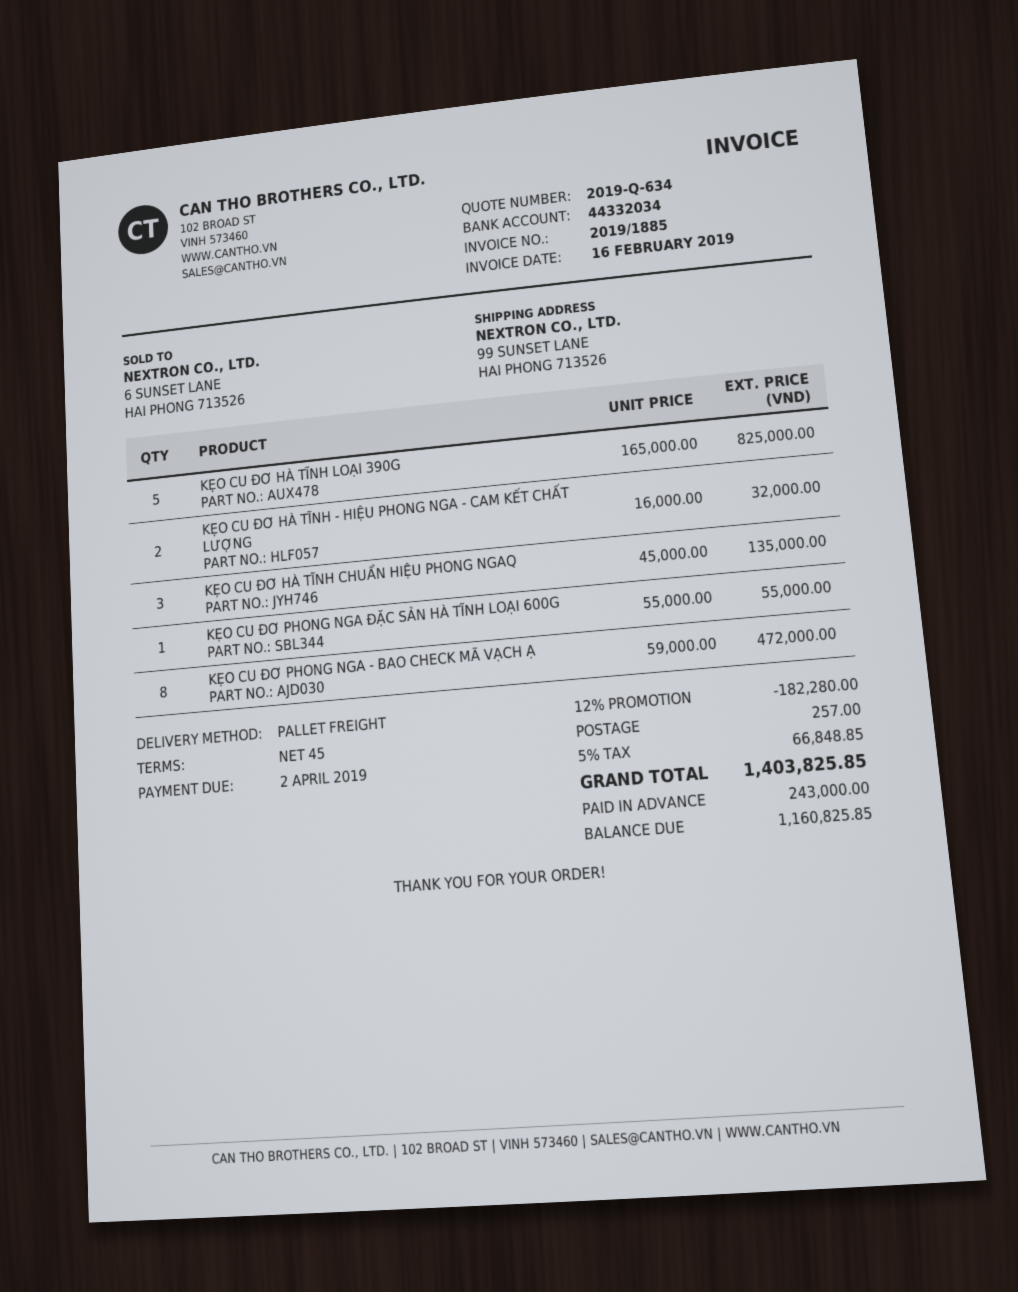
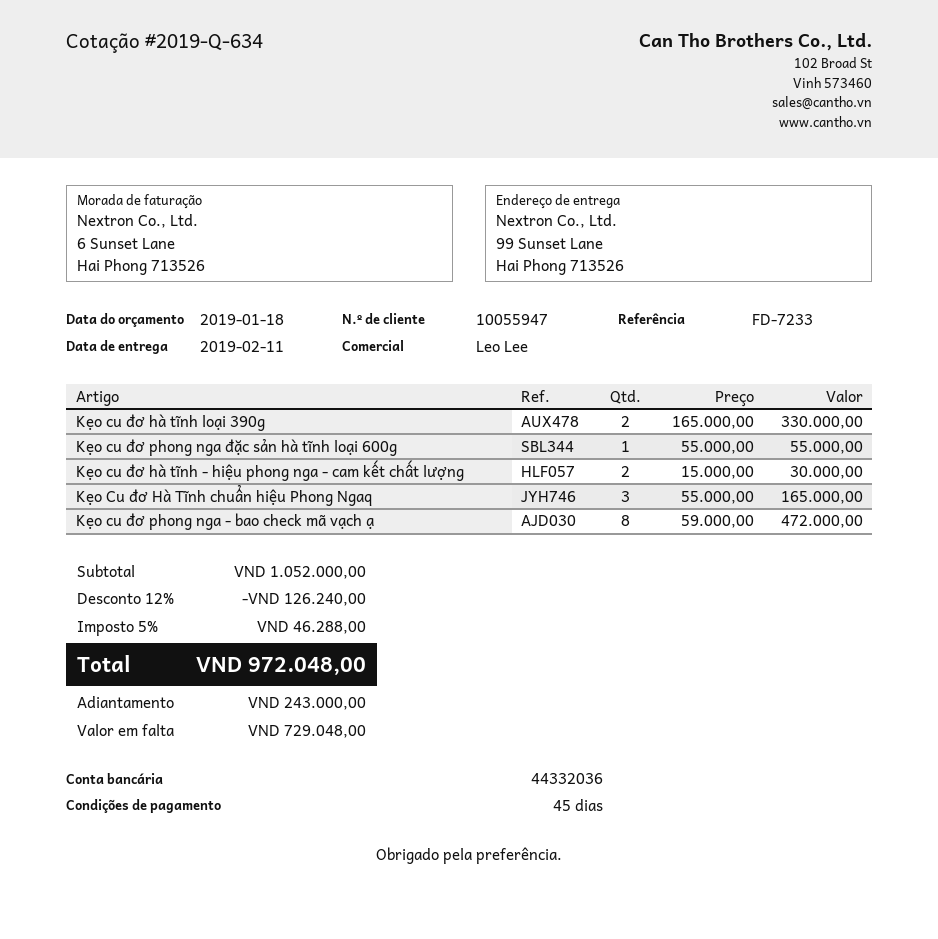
bank account: 44332034 -> 44332036
KẸO CU ĐƠ HÀ TĨNH LOẠI 390G: 5 x 165000.00 = 825000.00 -> 2 x 165000.00 = 330000.00
KẸO CU ĐƠ HÀ TĨNH - HIỆU PHONG NGA - CAM KẾT CHẤT LƯỢNG: 2 x 16000.00 = 32000.00 -> 2 x 15000.00 = 30000.00
KẸO CU ĐƠ HÀ TĨNH CHUẨN HIỆU PHONG NGAQ: 3 x 45000.00 = 135000.00 -> 3 x 55000.00 = 165000.00
discount: 12% = 182280.00 -> 12% = 126240.00
shipping: 257.00 -> none
tax: 5% = 66848.85 -> 5% = 46288.00
total: 1403825.85 -> 972048.00
balance: 1160825.85 -> 729048.00

